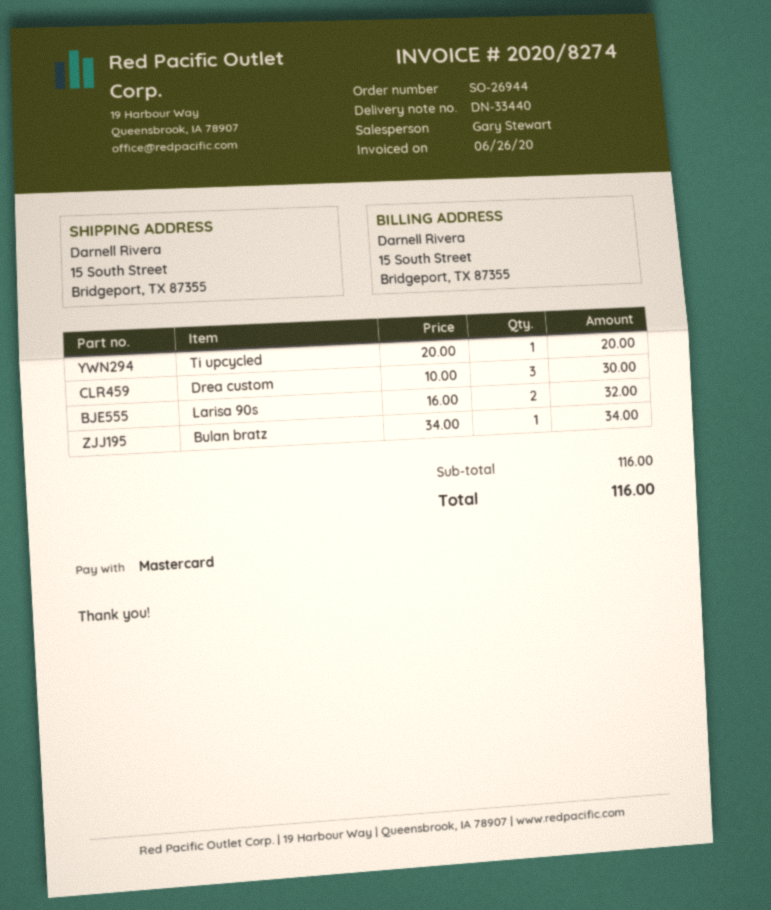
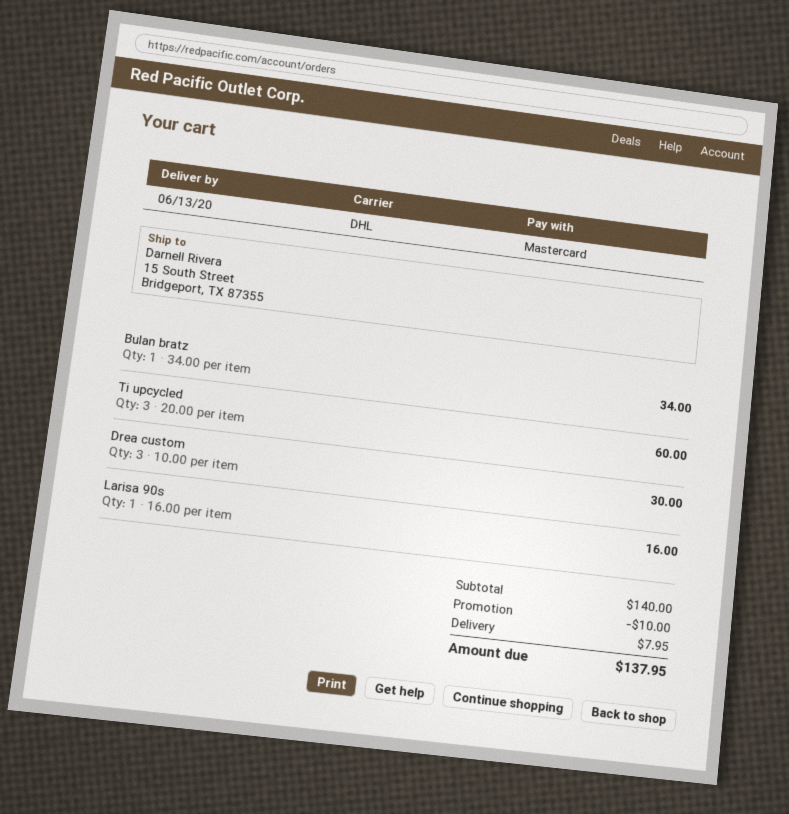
Ti upcycled: 1 x 20.00 = 20.00 -> 3 x 20.00 = 60.00
Larisa 90s: 2 x 16.00 = 32.00 -> 1 x 16.00 = 16.00
subtotal: 116.00 -> 140.00
discount: none -> 10.00
shipping: none -> 7.95
total: 116.00 -> 137.95

